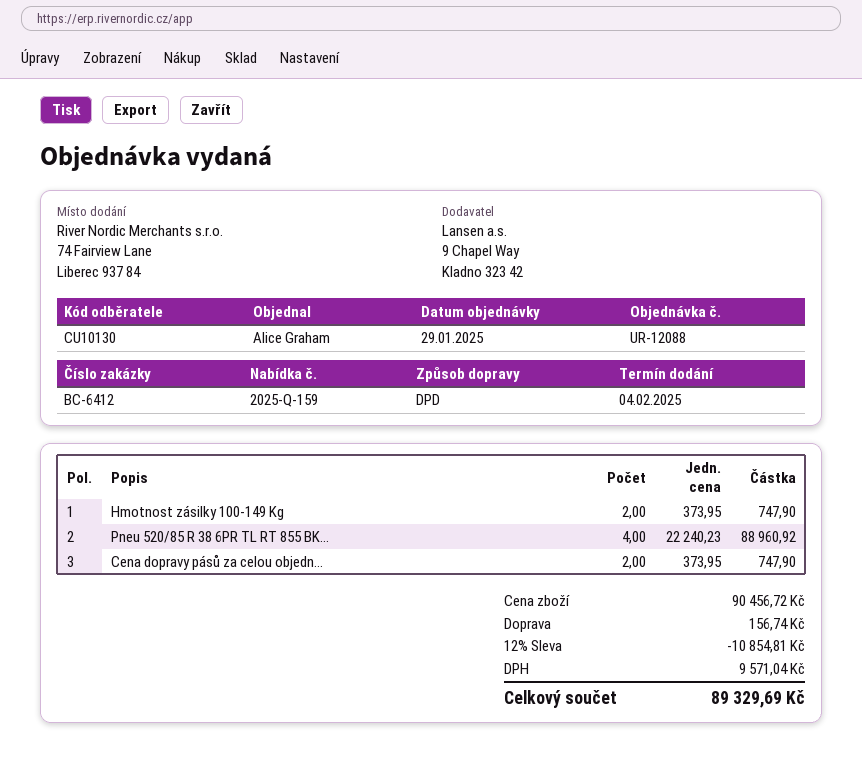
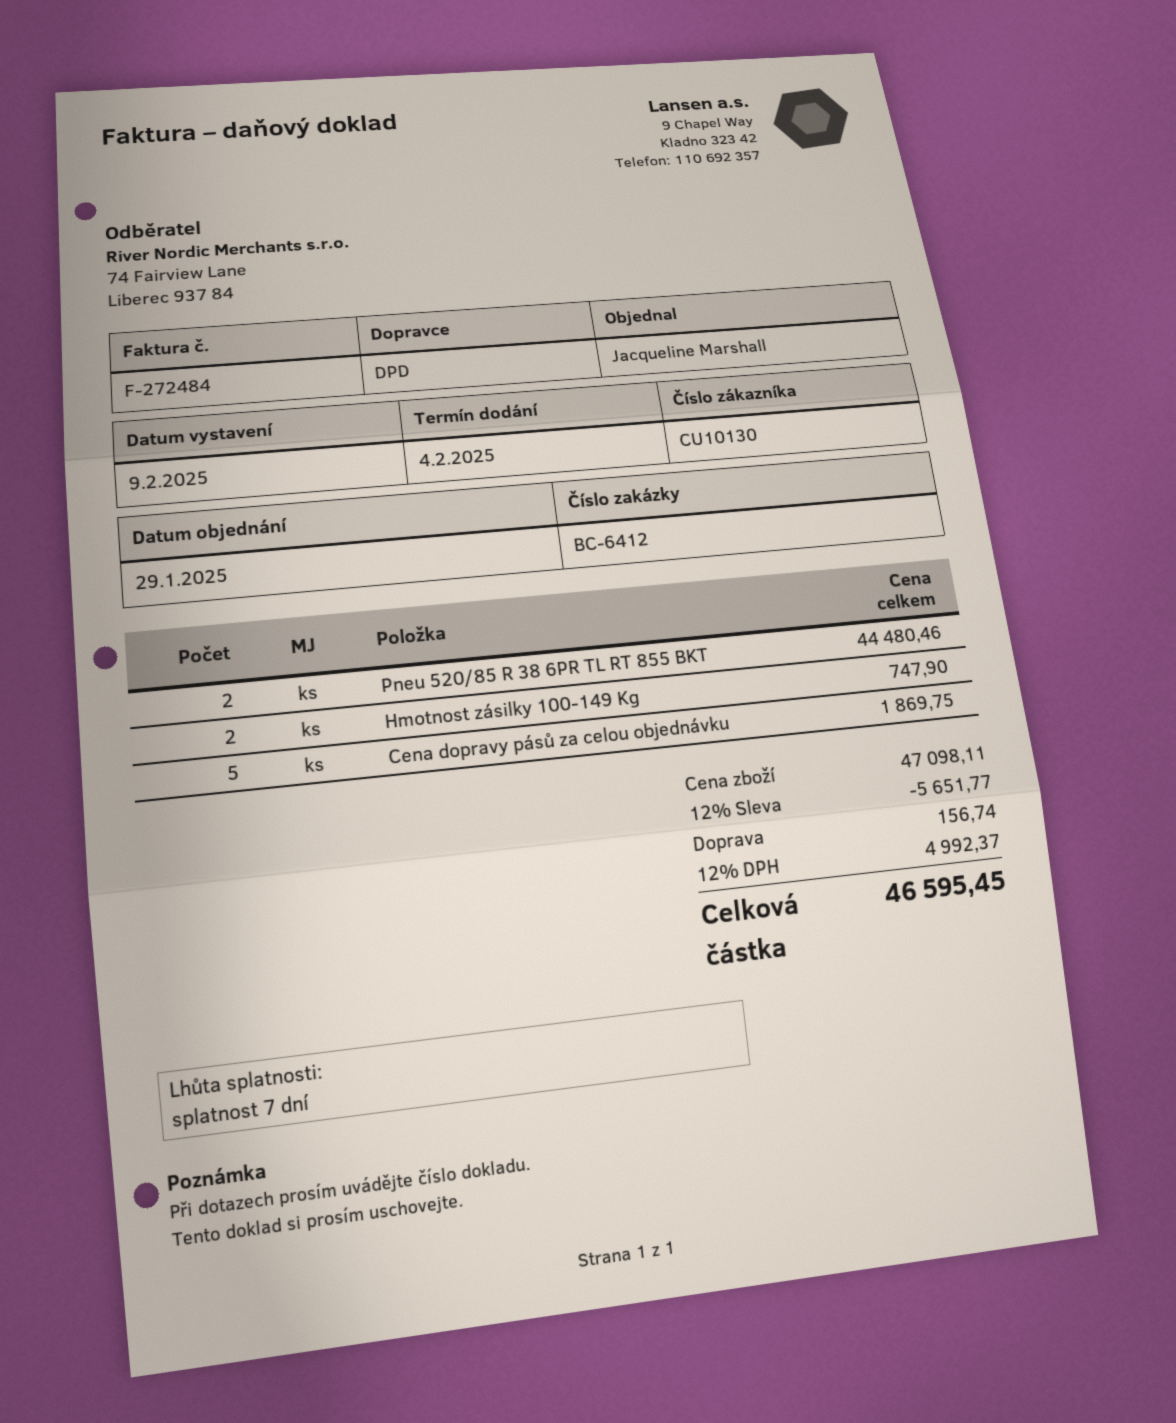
ordered by: Alice Graham -> Jacqueline Marshall
Pneu 520/85 R 38 6PR TL RT 855 BK...: 4 for 88960.92 -> 2 for 44480.46
Cena dopravy pásů za celou objedn...: 2 for 747.90 -> 5 for 1869.75
subtotal: 90456.72 -> 47098.11
discount: 12% = 10854.81 -> 12% = 5651.77
tax: 9571.04 -> 4992.37
total: 89329.69 -> 46595.45

